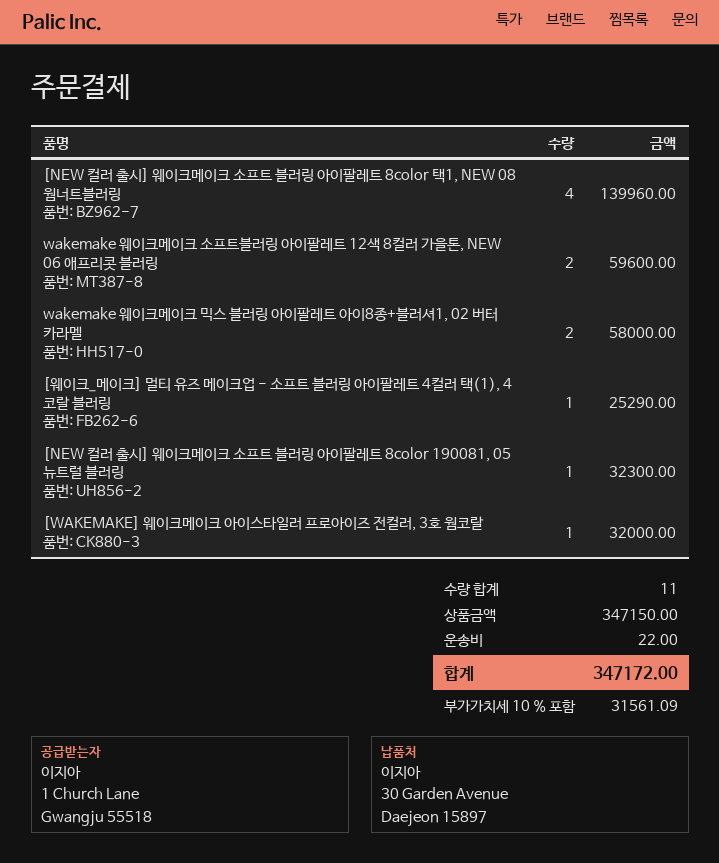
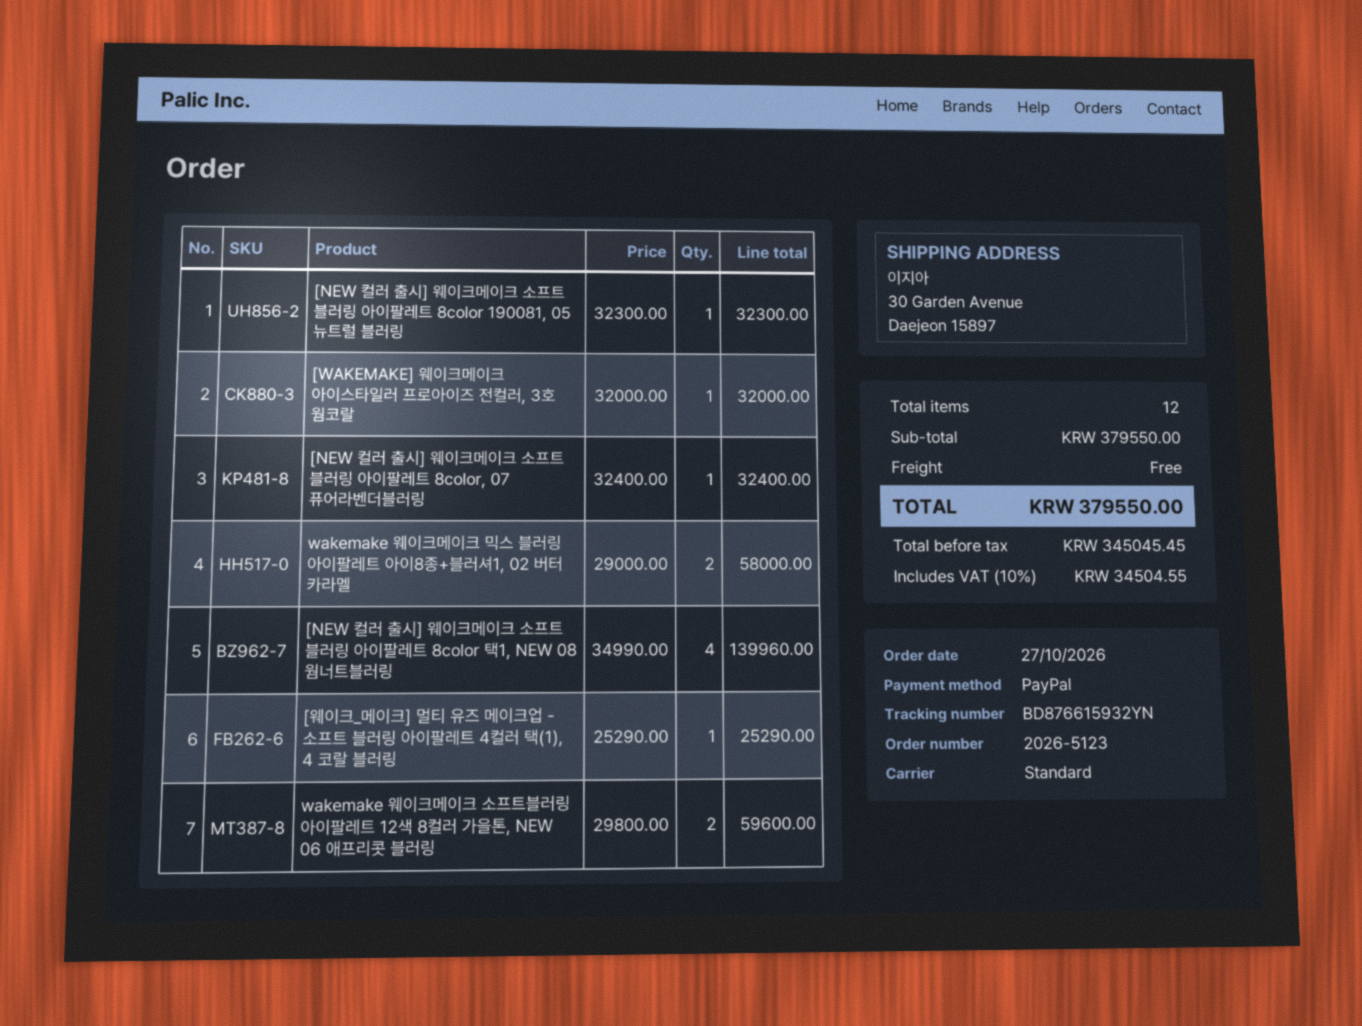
[NEW 컬러 출시] 웨이크메이크 소프트 블러링 아이팔레트 8color, 07 퓨어라벤더블러링: none -> 1 for 32400.00
total quantity: 11 -> 12
subtotal: 347150.00 -> 379550.00
shipping: 22.00 -> 0.00
tax: 10% = 31561.09 -> 10% = 34504.55
total: 347172.00 -> 379550.00

